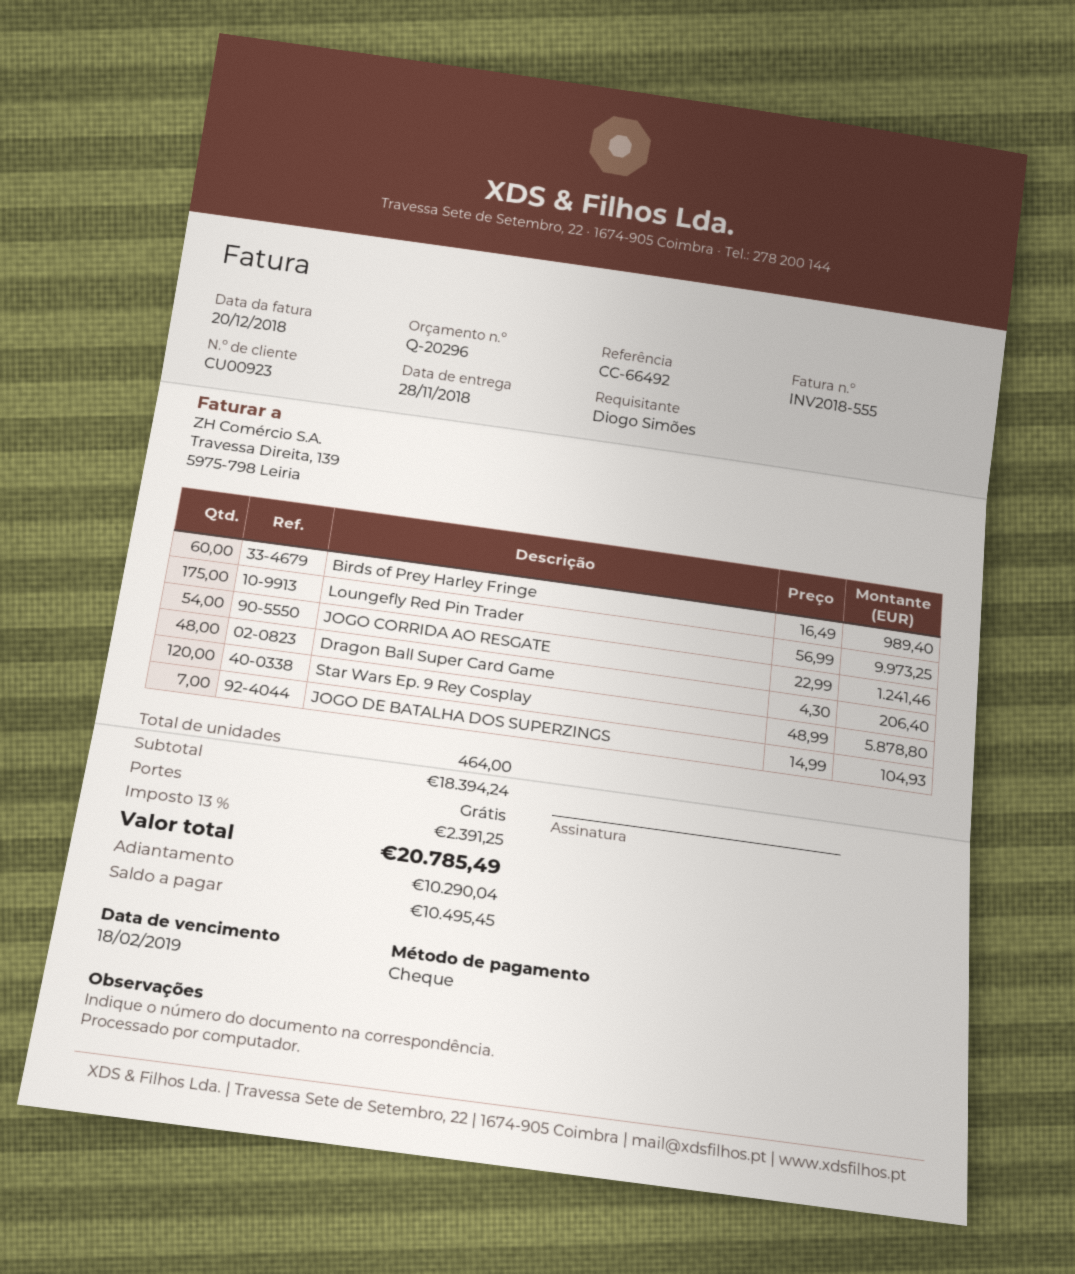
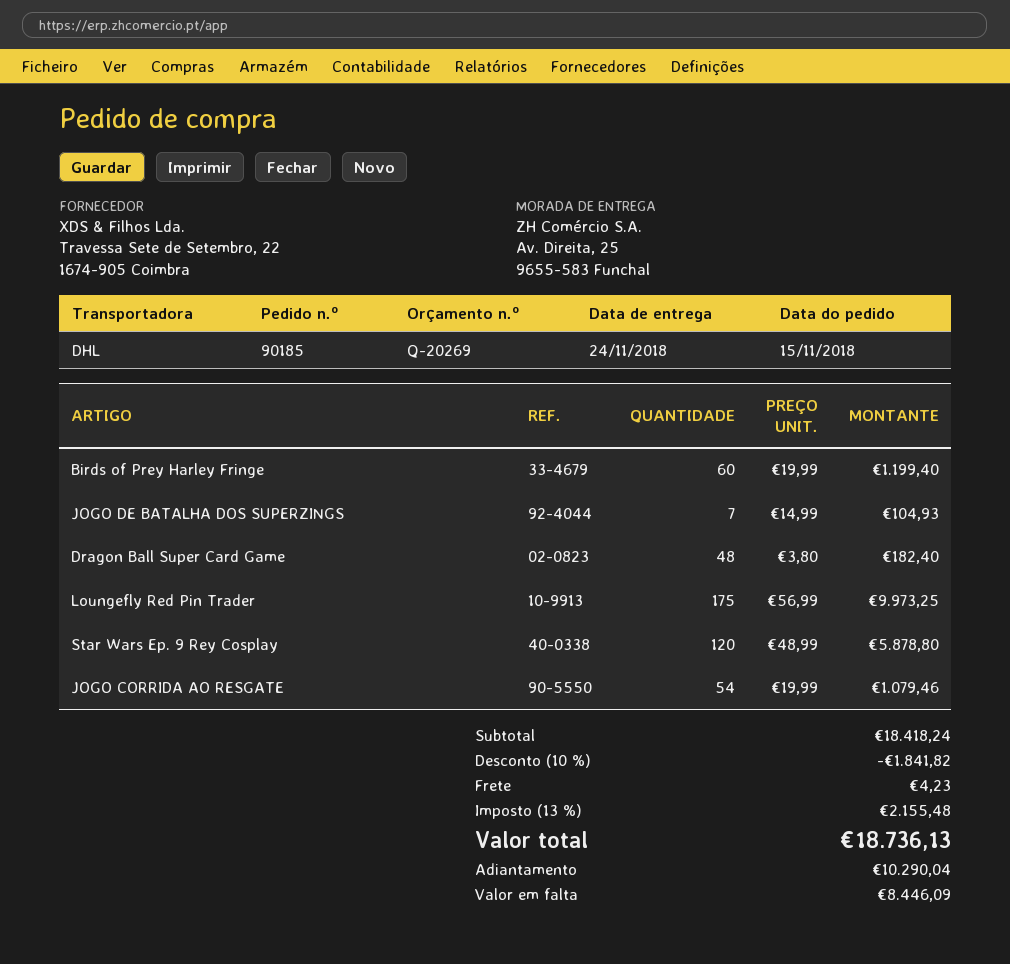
quote number: Q-20296 -> Q-20269
delivery date: 2018-11-28 -> 2018-11-24
Birds of Prey Harley Fringe: 60 x 16.49 = 989.40 -> 60 x 19.99 = 1199.40
JOGO CORRIDA AO RESGATE: 54 x 22.99 = 1241.46 -> 54 x 19.99 = 1079.46
Dragon Ball Super Card Game: 48 x 4.30 = 206.40 -> 48 x 3.80 = 182.40
subtotal: 18394.24 -> 18418.24
discount: none -> 10% = 1841.82
shipping: 0.00 -> 4.23
tax: 13% = 2391.25 -> 13% = 2155.48
total: 20785.49 -> 18736.13
balance: 10495.45 -> 8446.09

